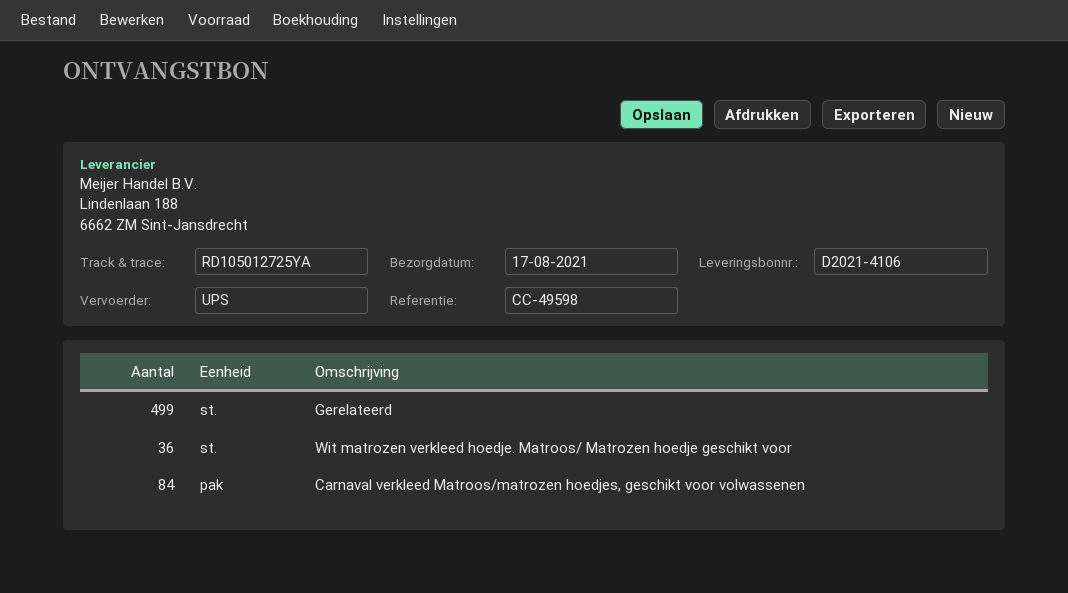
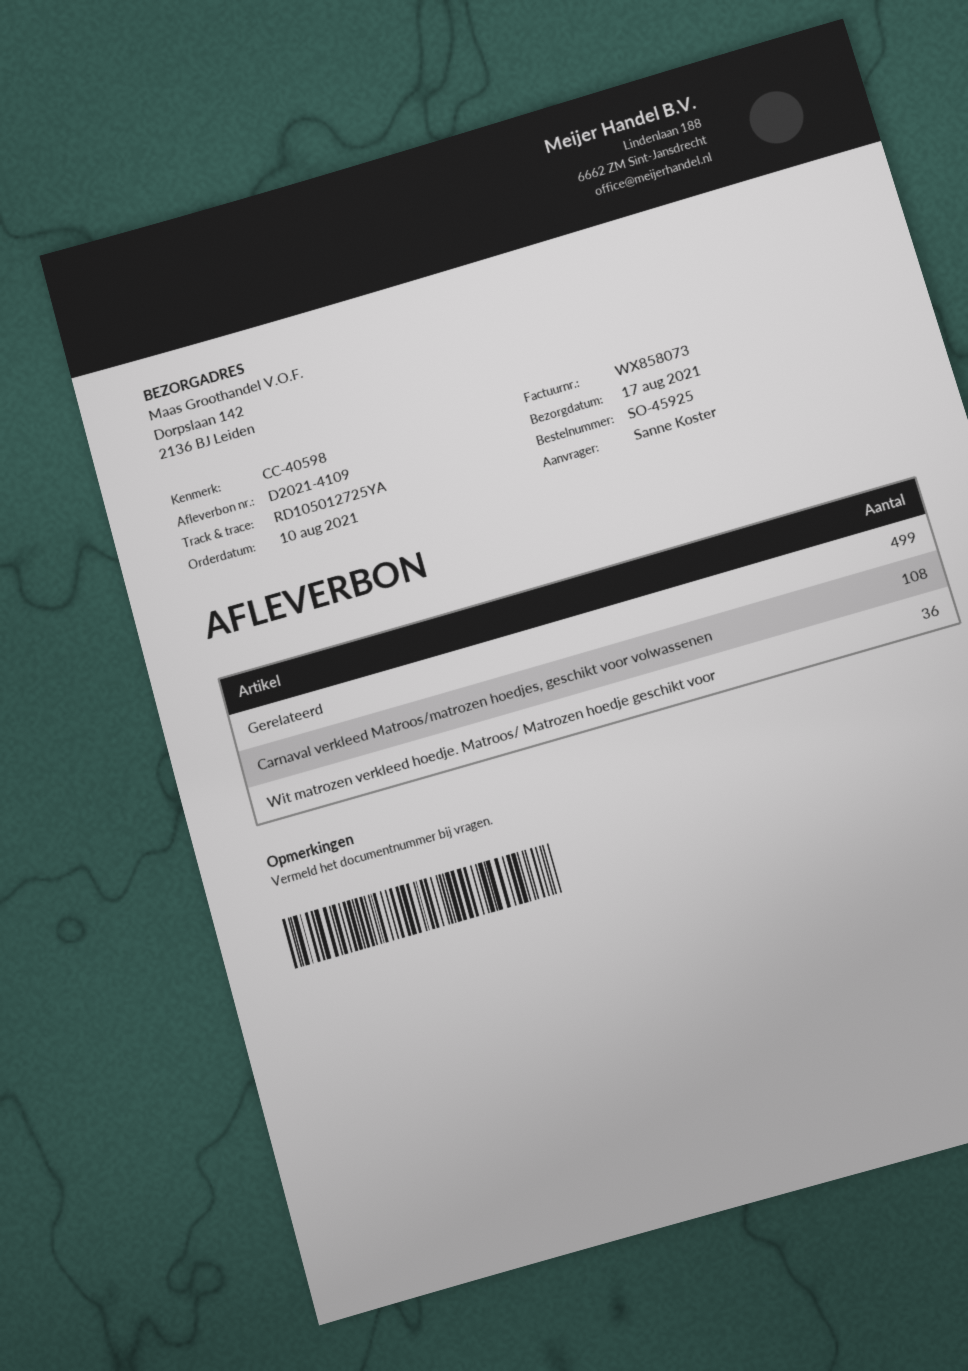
delivery note number: D2021-4106 -> D2021-4109
reference: CC-49598 -> CC-40598
Carnaval verkleed Matroos/matrozen hoedjes, geschikt voor volwassenen: 84 -> 108

